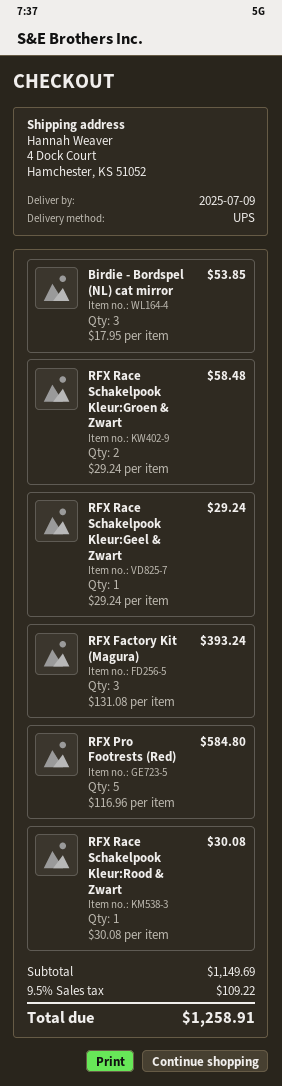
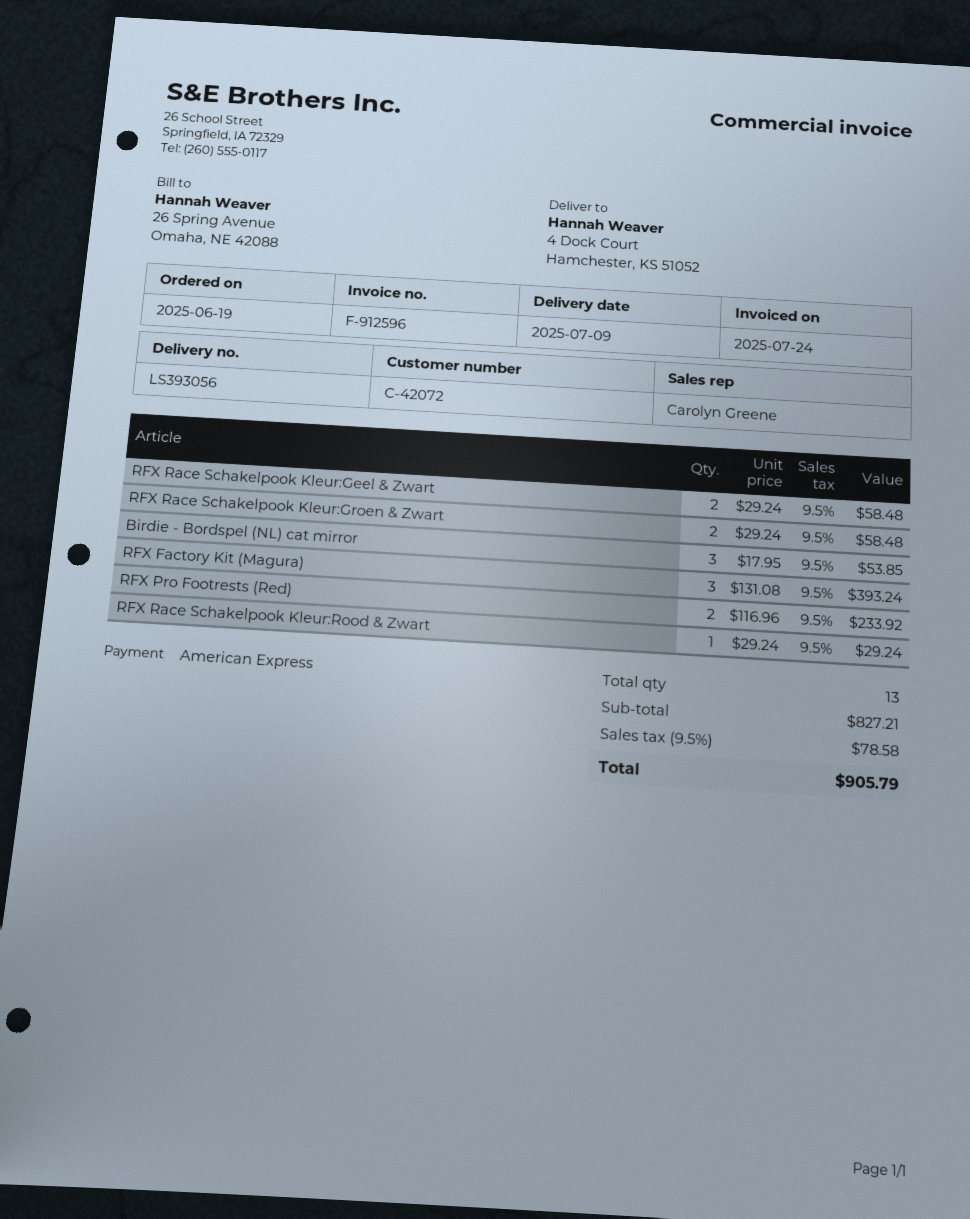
RFX Race Schakelpook Kleur:Geel & Zwart: 1 x 29.24 = 29.24 -> 2 x 29.24 = 58.48
RFX Pro Footrests (Red): 5 x 116.96 = 584.80 -> 2 x 116.96 = 233.92
RFX Race Schakelpook Kleur:Rood & Zwart: 1 x 30.08 = 30.08 -> 1 x 29.24 = 29.24
subtotal: 1149.69 -> 827.21
tax: 9.5% = 109.22 -> 9.5% = 78.58
total: 1258.91 -> 905.79

